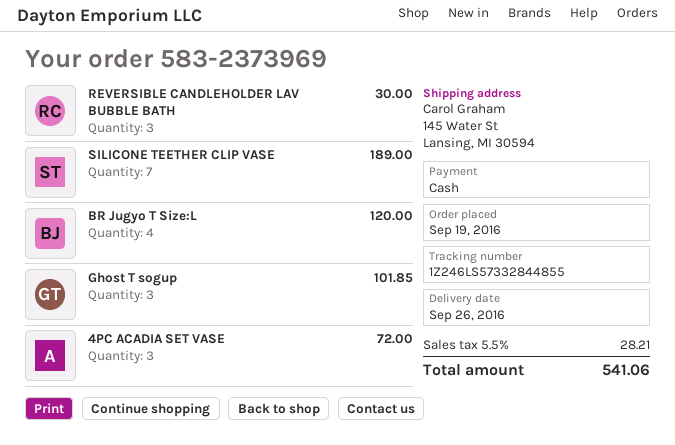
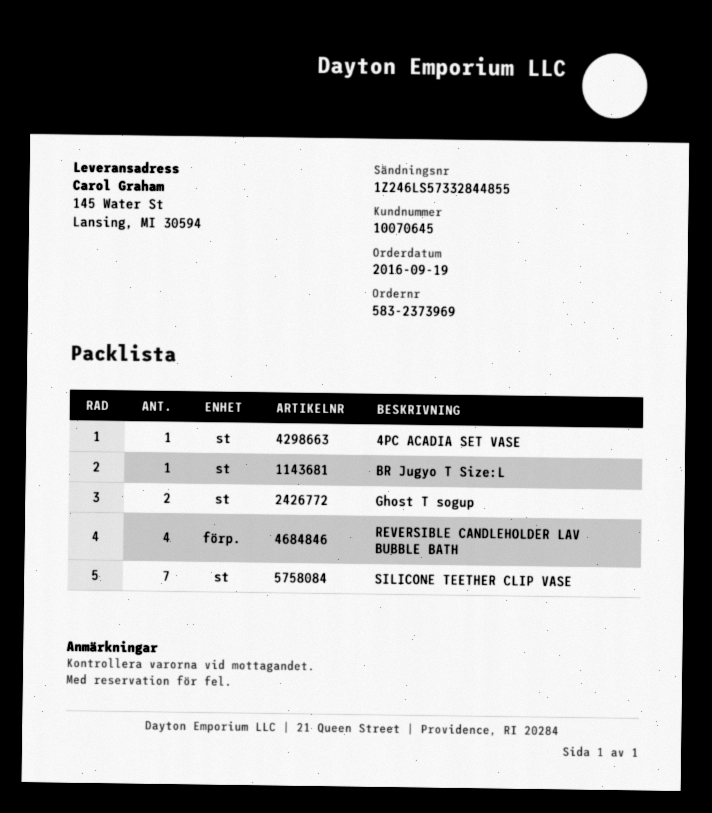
REVERSIBLE CANDLEHOLDER LAV BUBBLE BATH: 3 -> 4
BR Jugyo T Size:L: 4 -> 1
Ghost T sogup: 3 -> 2
4PC ACADIA SET VASE: 3 -> 1

